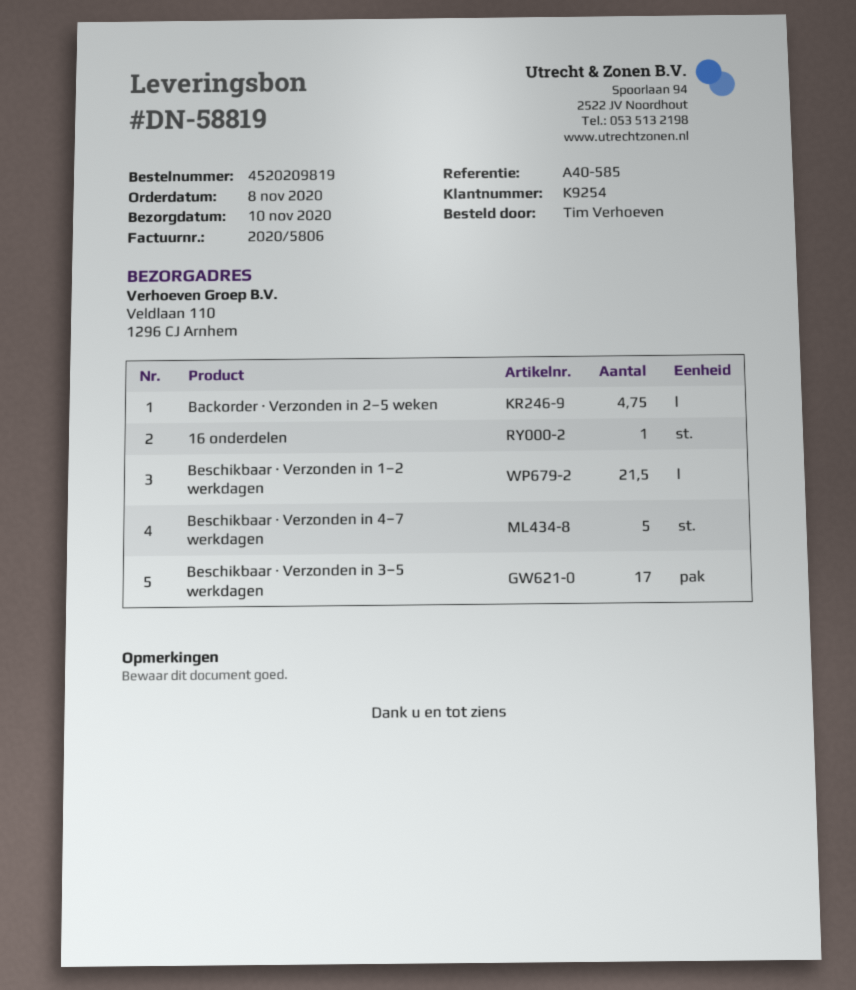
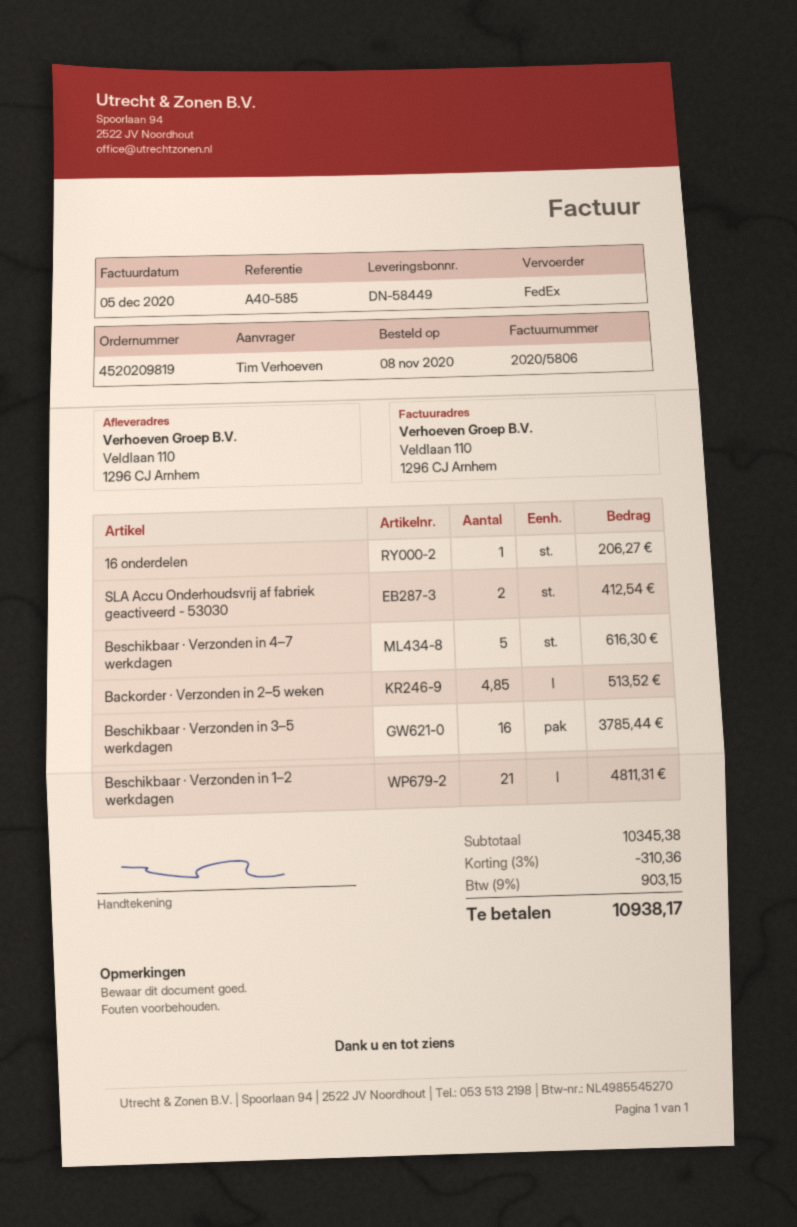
delivery note number: DN-58819 -> DN-58449
Backorder · Verzonden in 2–5 weken: 4.75 -> 4.85
Beschikbaar · Verzonden in 1–2 werkdagen: 21.5 -> 21
Beschikbaar · Verzonden in 3–5 werkdagen: 17 -> 16
SLA Accu Onderhoudsvrij af fabriek geactiveerd - 53030: none -> 2

